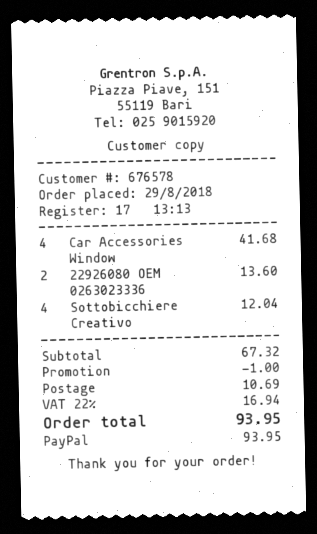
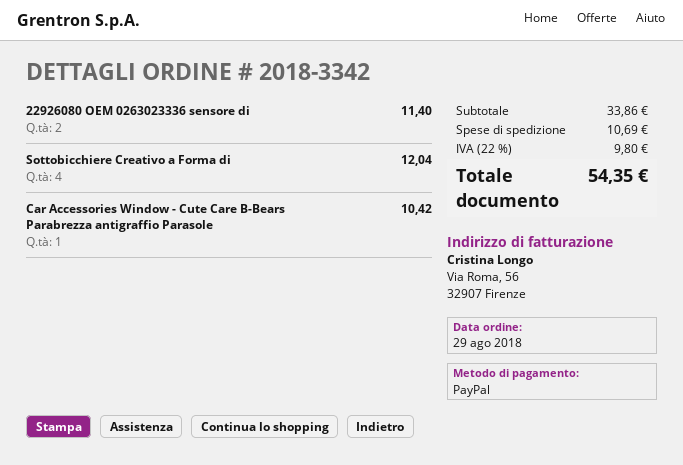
Car Accessories Window: 4 for 41.68 -> 1 for 10.42
22926080 OEM 0263023336: 2 for 13.60 -> 2 for 11.40
subtotal: 67.32 -> 33.86
discount: 1.00 -> none
tax: 22% = 16.94 -> 22% = 9.80
total: 93.95 -> 54.35

